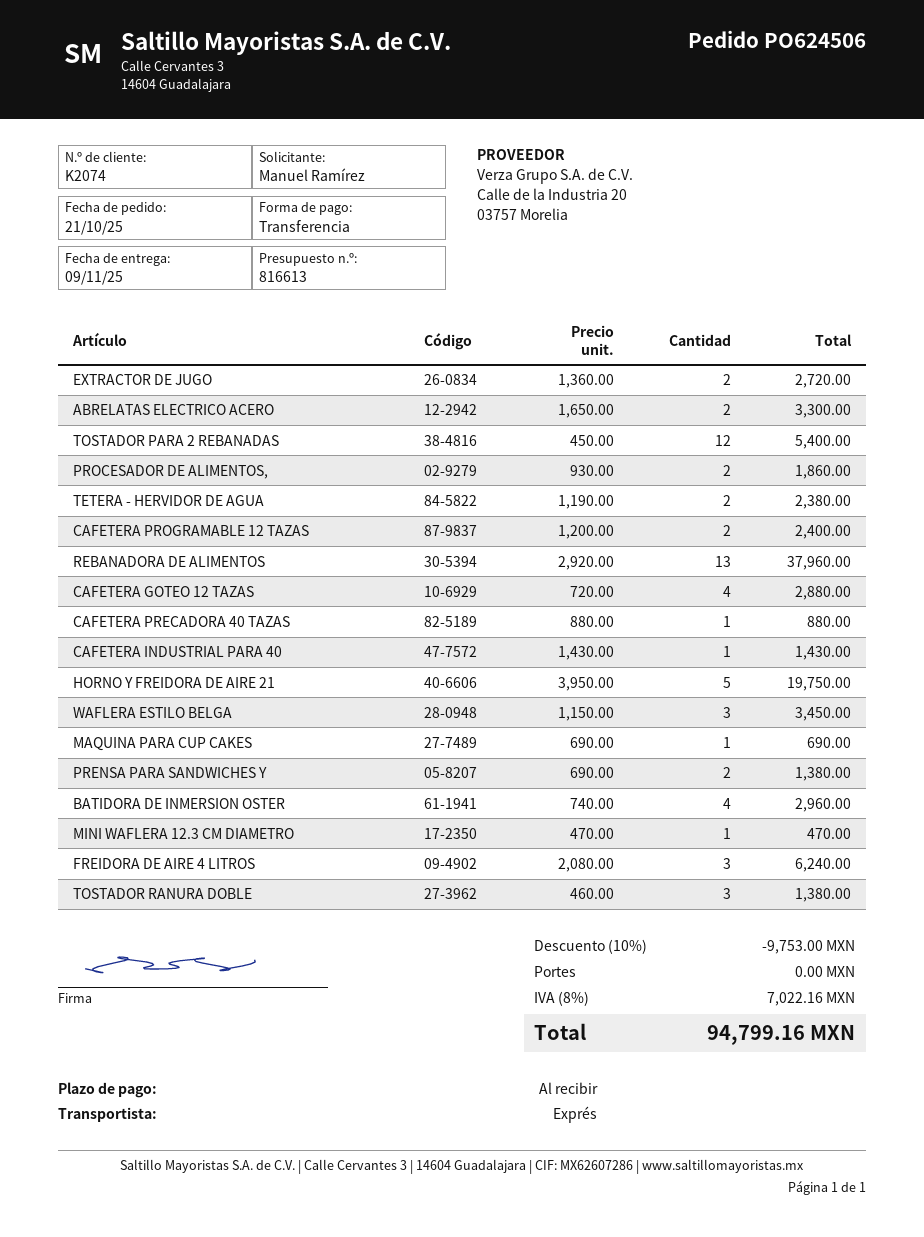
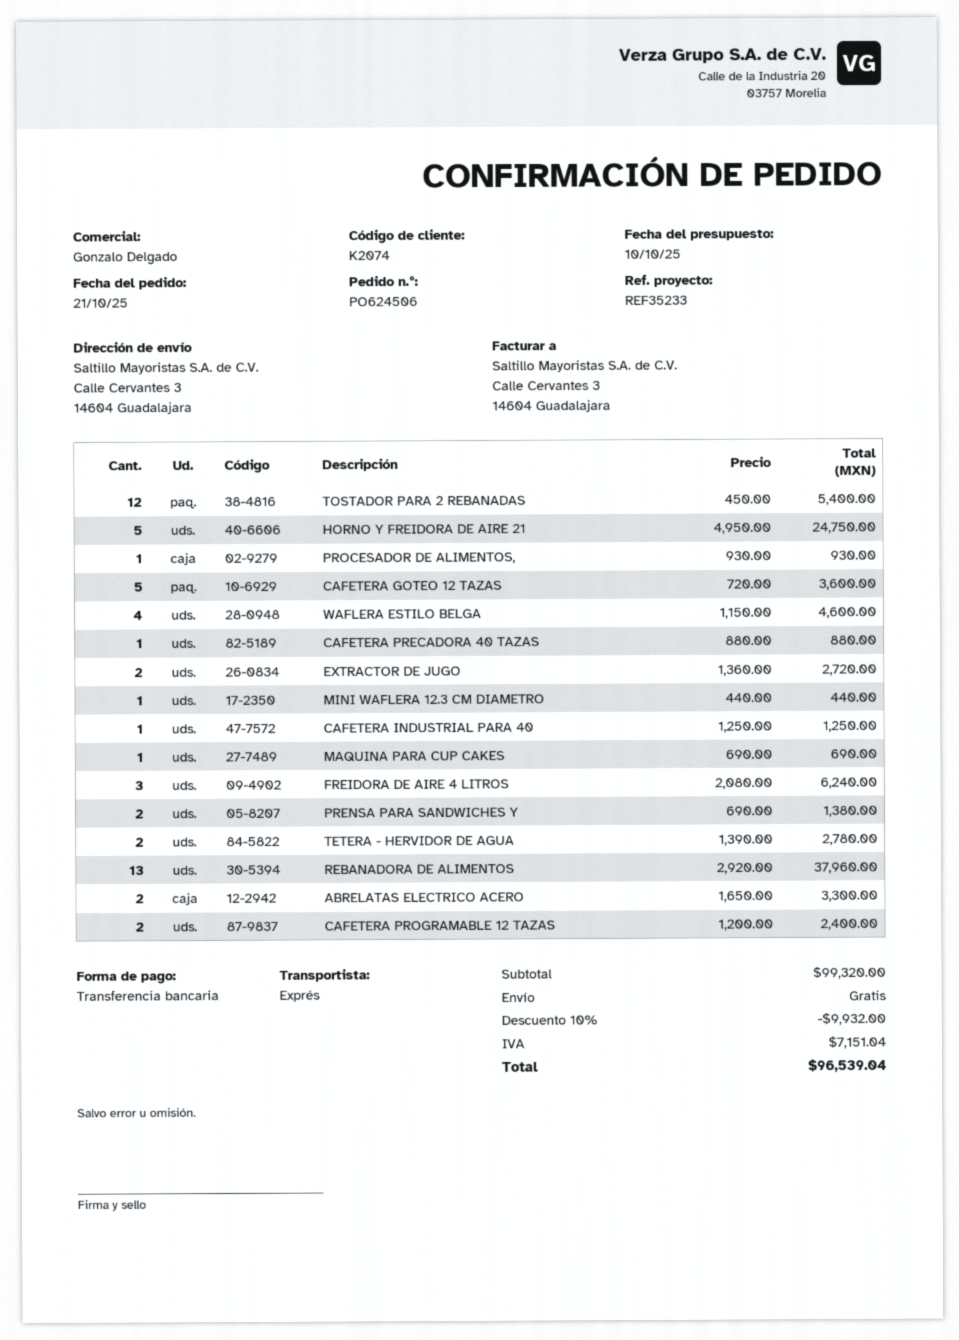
PROCESADOR DE ALIMENTOS,: 2 x 930.00 = 1860.00 -> 1 x 930.00 = 930.00
TETERA - HERVIDOR DE AGUA: 2 x 1190.00 = 2380.00 -> 2 x 1390.00 = 2780.00
CAFETERA GOTEO 12 TAZAS: 4 x 720.00 = 2880.00 -> 5 x 720.00 = 3600.00
CAFETERA INDUSTRIAL PARA 40: 1 x 1430.00 = 1430.00 -> 1 x 1250.00 = 1250.00
HORNO Y FREIDORA DE AIRE 21: 5 x 3950.00 = 19750.00 -> 5 x 4950.00 = 24750.00
WAFLERA ESTILO BELGA: 3 x 1150.00 = 3450.00 -> 4 x 1150.00 = 4600.00
BATIDORA DE INMERSION OSTER: 4 x 740.00 = 2960.00 -> none
MINI WAFLERA 12.3 CM DIAMETRO: 1 x 470.00 = 470.00 -> 1 x 440.00 = 440.00
TOSTADOR RANURA DOBLE: 3 x 460.00 = 1380.00 -> none
discount: 10% = 9753.00 -> 10% = 9932.00
tax: 7022.16 -> 7151.04
total: 94799.16 -> 96539.04

